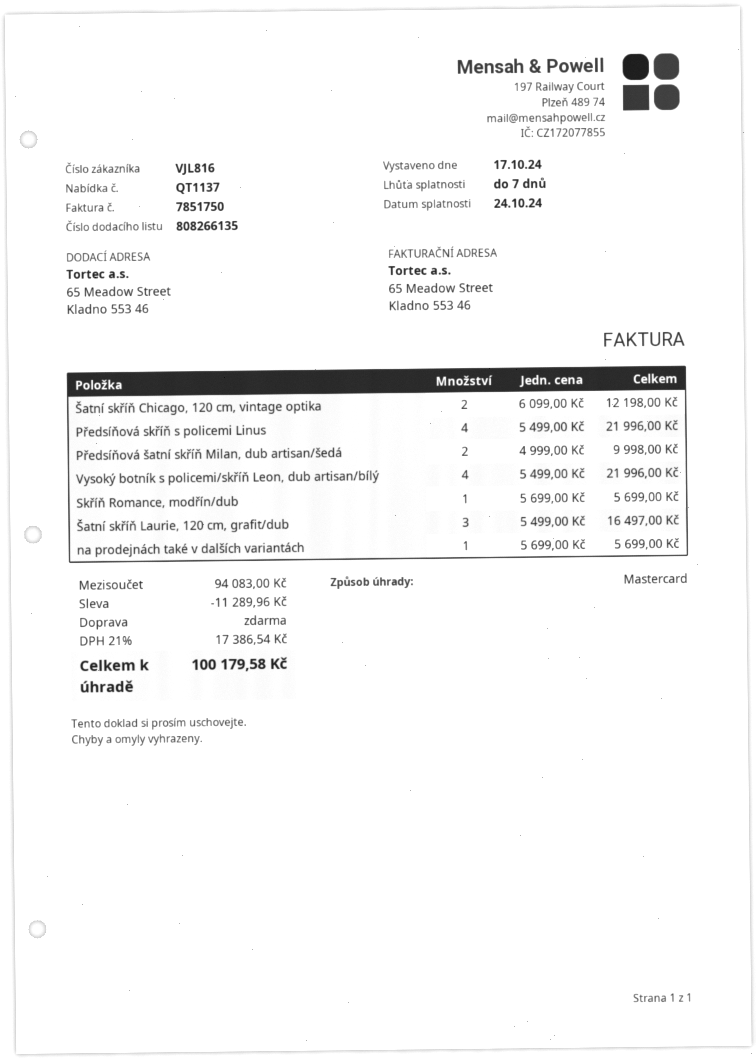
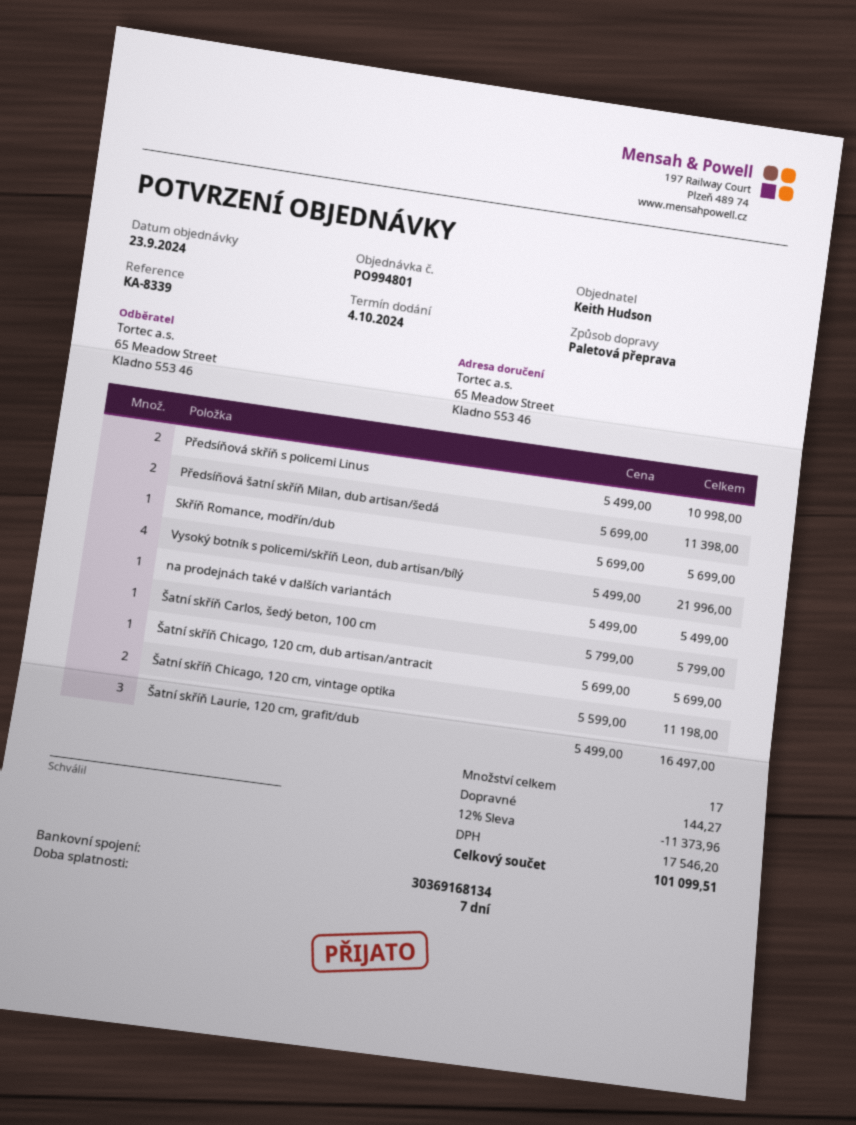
Šatní skříň Chicago, 120 cm, vintage optika: 2 x 6099.00 = 12198.00 -> 2 x 5599.00 = 11198.00
Předsíňová skříň s policemi Linus: 4 x 5499.00 = 21996.00 -> 2 x 5499.00 = 10998.00
Předsíňová šatní skříň Milan, dub artisan/šedá: 2 x 4999.00 = 9998.00 -> 2 x 5699.00 = 11398.00
na prodejnách také v dalších variantách: 1 x 5699.00 = 5699.00 -> 1 x 5499.00 = 5499.00
Šatní skříň Carlos, šedý beton, 100 cm: none -> 1 x 5799.00 = 5799.00
Šatní skříň Chicago, 120 cm, dub artisan/antracit: none -> 1 x 5699.00 = 5699.00
discount: 11289.96 -> 11373.96
shipping: 0.00 -> 144.27
tax: 17386.54 -> 17546.20
total: 100179.58 -> 101099.51

